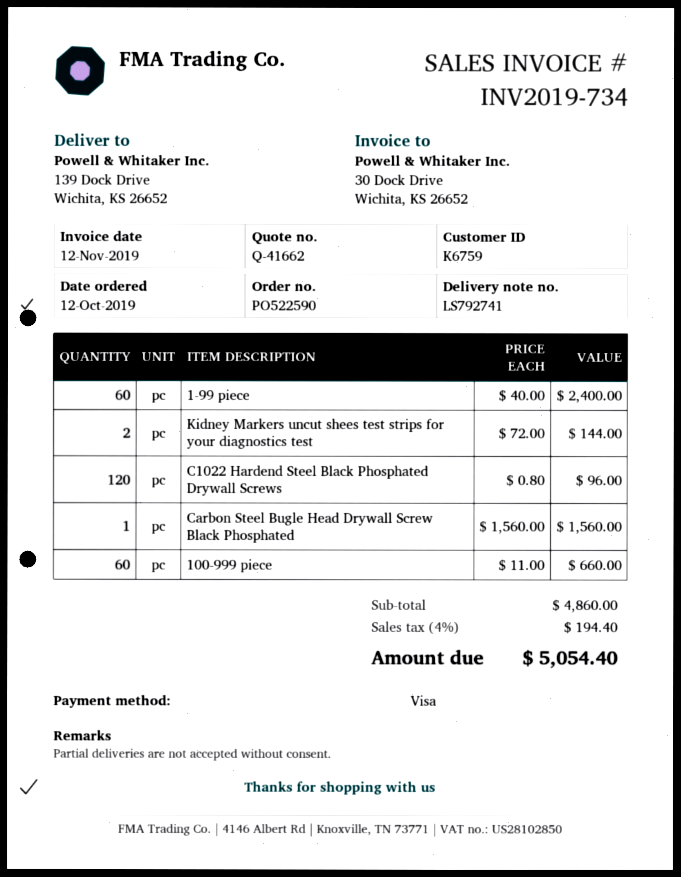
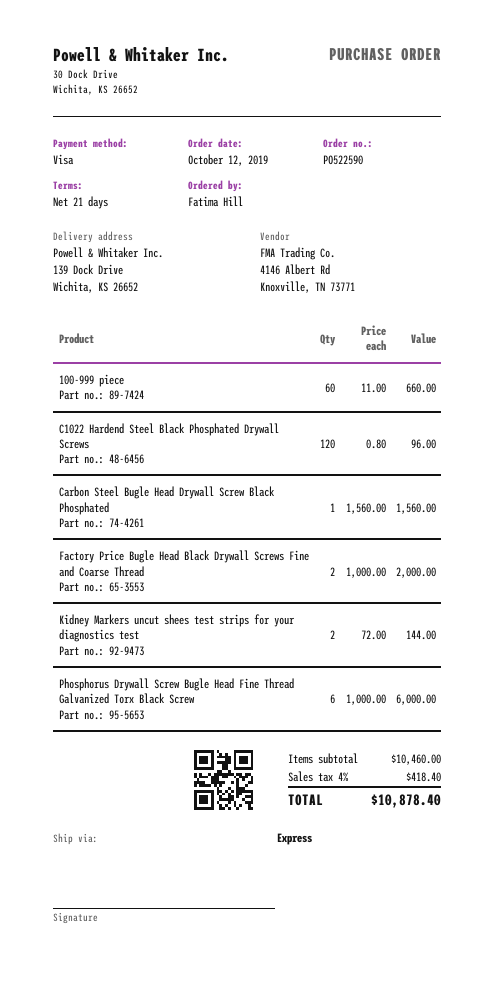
1-99 piece: 60 x 40.00 = 2400.00 -> none
Factory Price Bugle Head Black Drywall Screws Fine and Coarse Thread: none -> 2 x 1000.00 = 2000.00
Phosphorus Drywall Screw Bugle Head Fine Thread Galvanized Torx Black Screw: none -> 6 x 1000.00 = 6000.00
subtotal: 4860.00 -> 10460.00
tax: 4% = 194.40 -> 4% = 418.40
total: 5054.40 -> 10878.40

